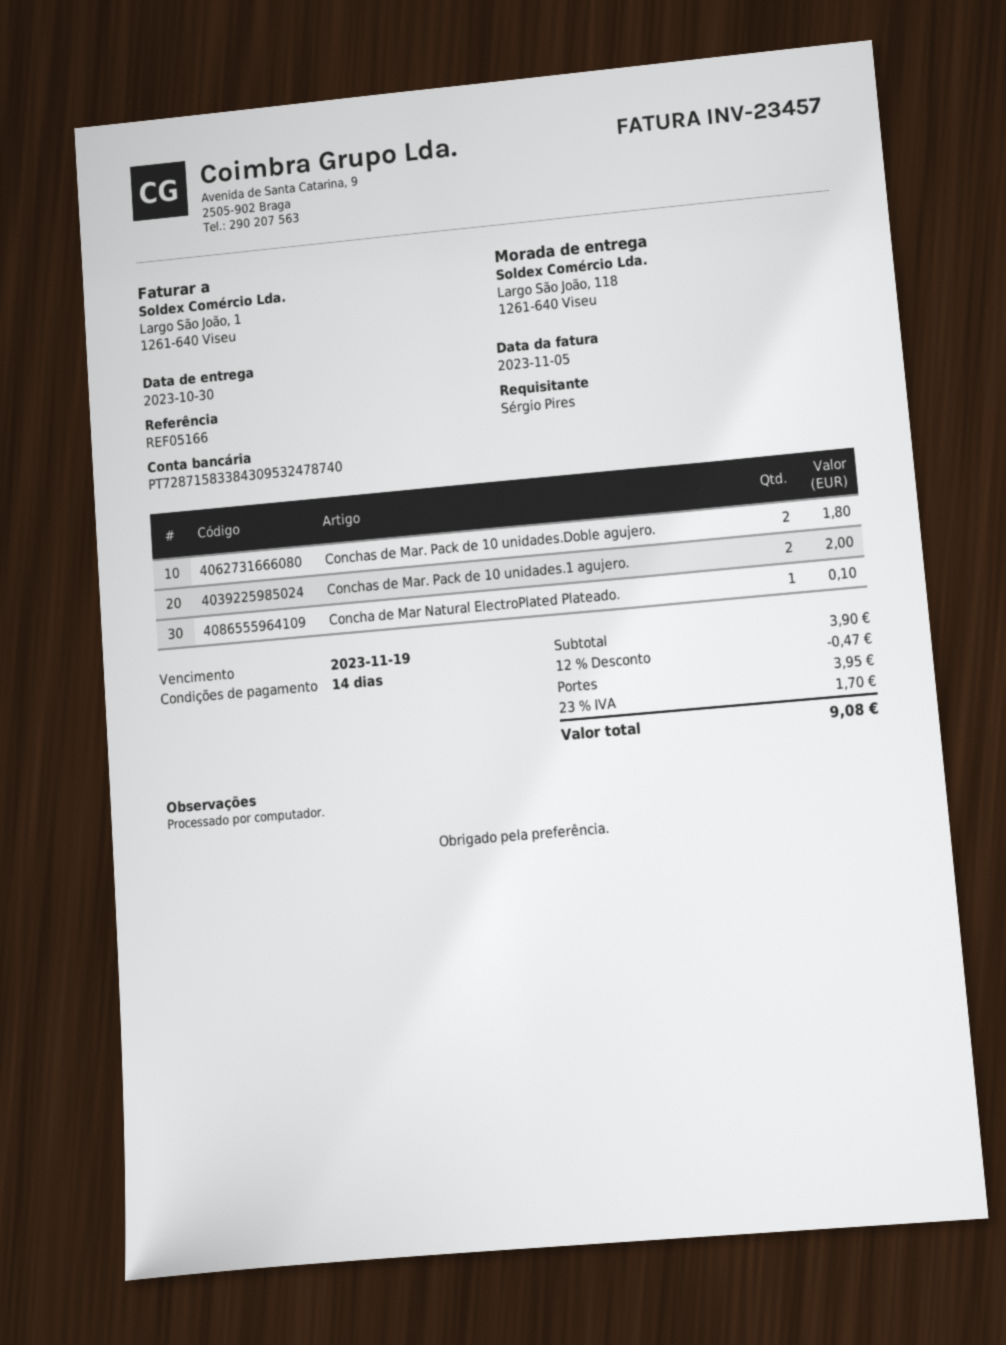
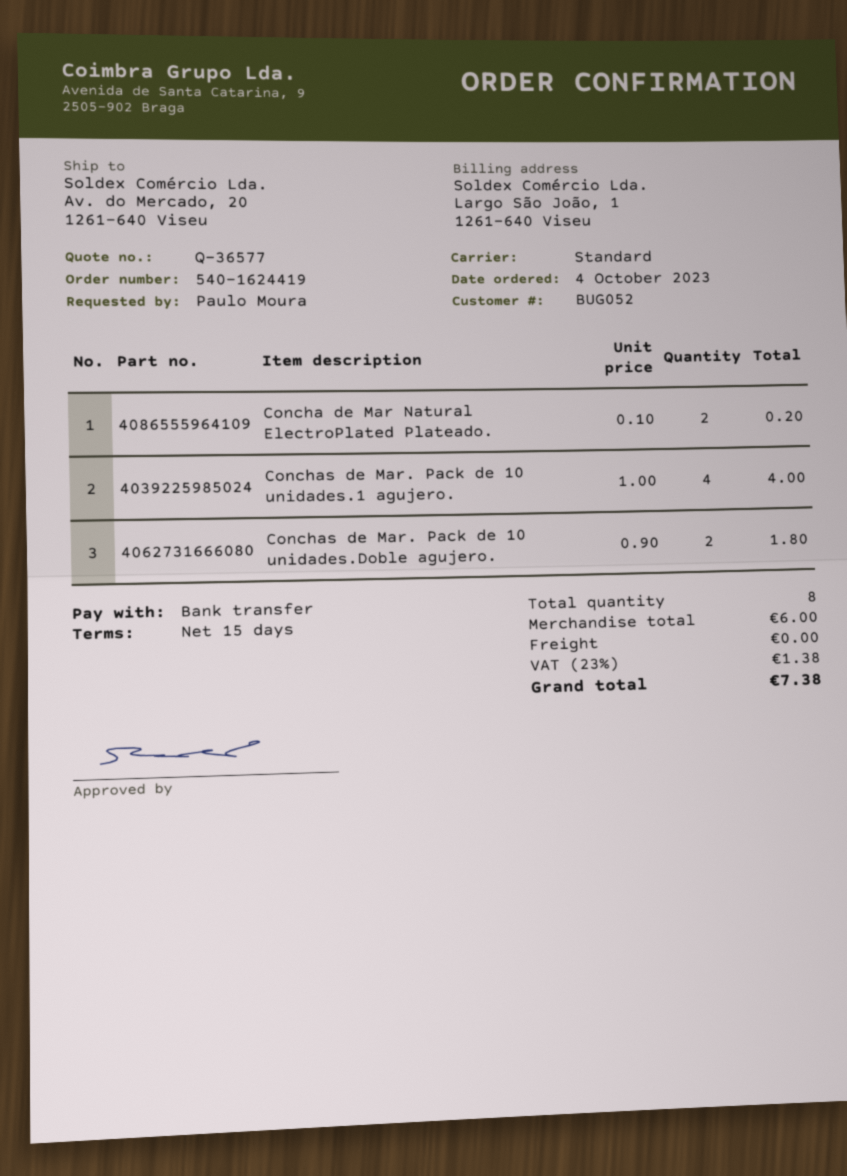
payment terms: 14 days -> 15 days
ordered by: Sérgio Pires -> Paulo Moura
ship to: Largo São João, 118, 1261-640 Viseu -> Av. do Mercado, 20, 1261-640 Viseu
Conchas de Mar. Pack de 10 unidades.1 agujero.: 2 for 2.00 -> 4 for 4.00
Concha de Mar Natural ElectroPlated Plateado.: 1 for 0.10 -> 2 for 0.20
subtotal: 3.90 -> 6.00
discount: 12% = 0.47 -> none
shipping: 3.95 -> 0.00
tax: 23% = 1.70 -> 23% = 1.38
total: 9.08 -> 7.38

